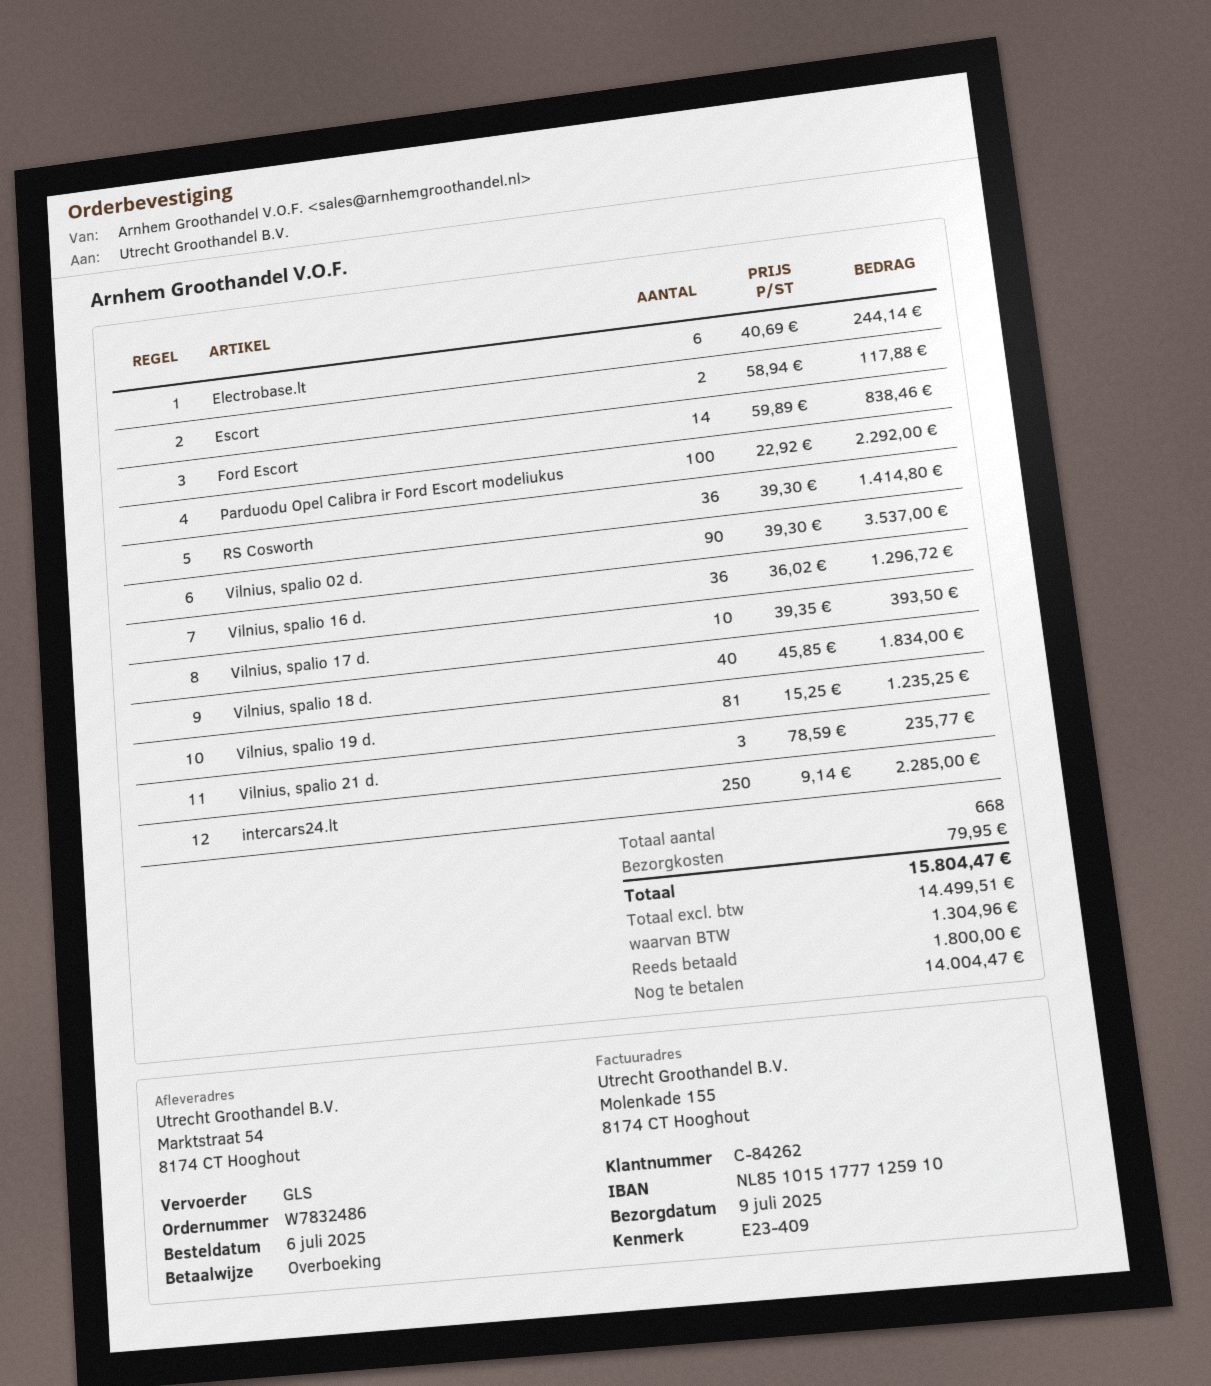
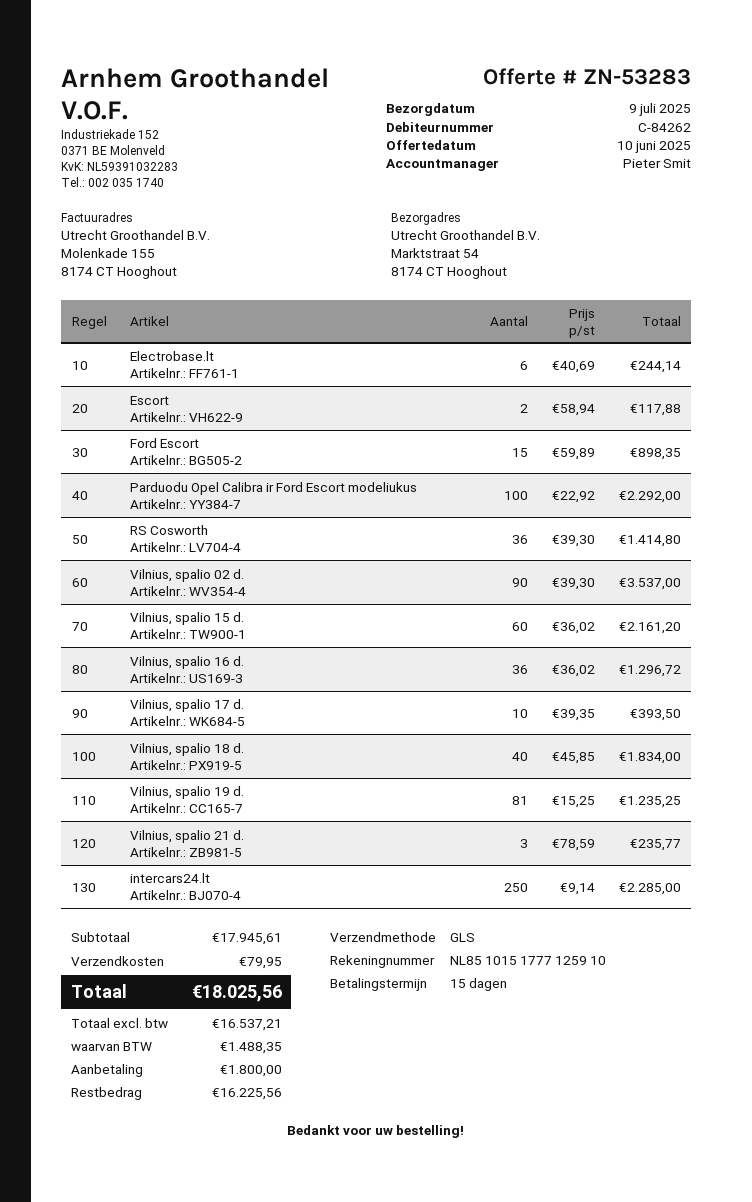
Ford Escort: 14 x 59.89 = 838.46 -> 15 x 59.89 = 898.35
Vilnius, spalio 15 d.: none -> 60 x 36.02 = 2161.20
net: 14499.51 -> 16537.21
tax: 1304.96 -> 1488.35
total: 15804.47 -> 18025.56
balance: 14004.47 -> 16225.56

